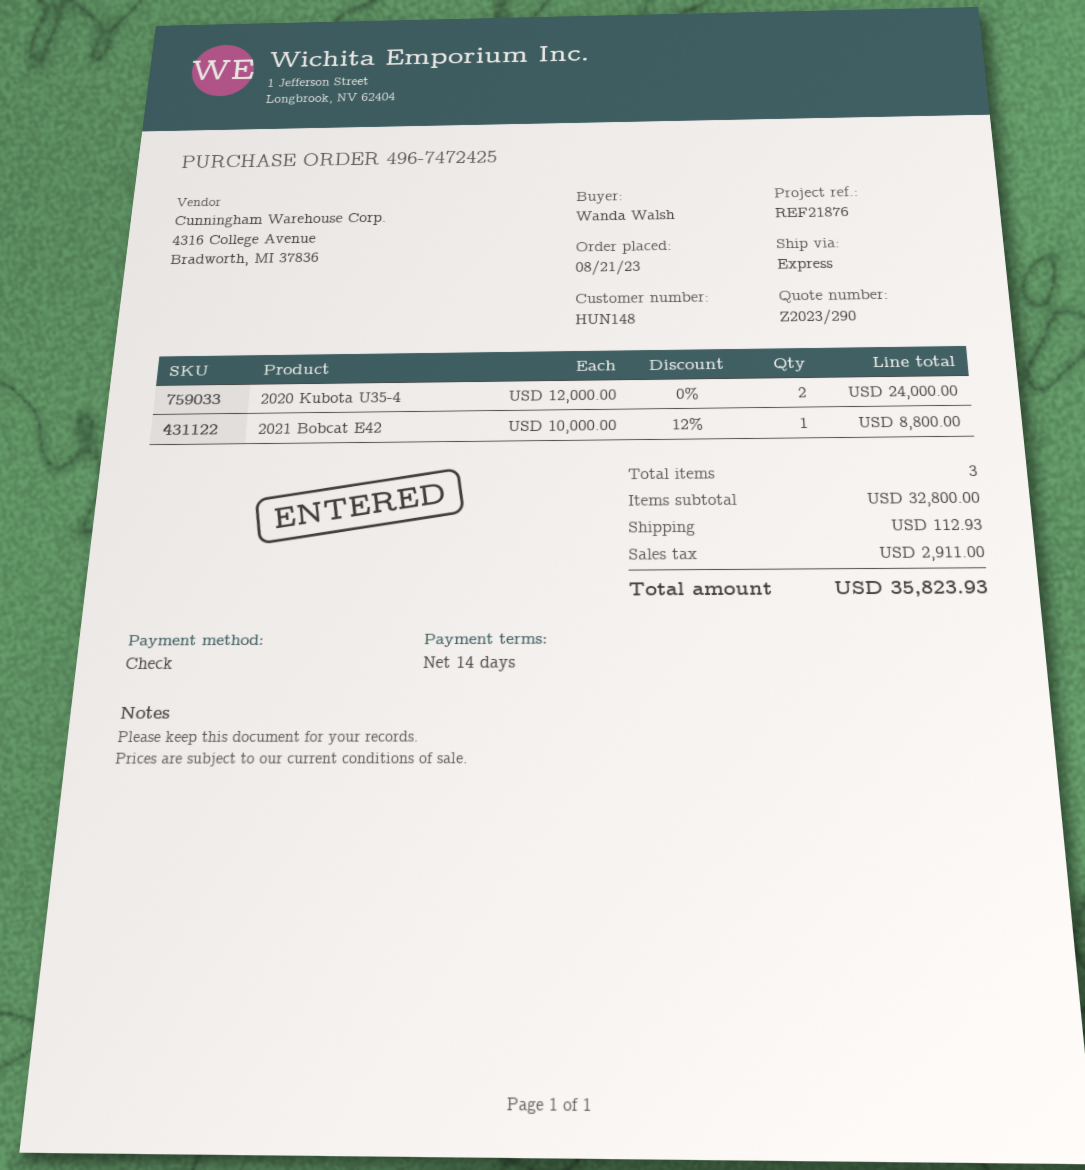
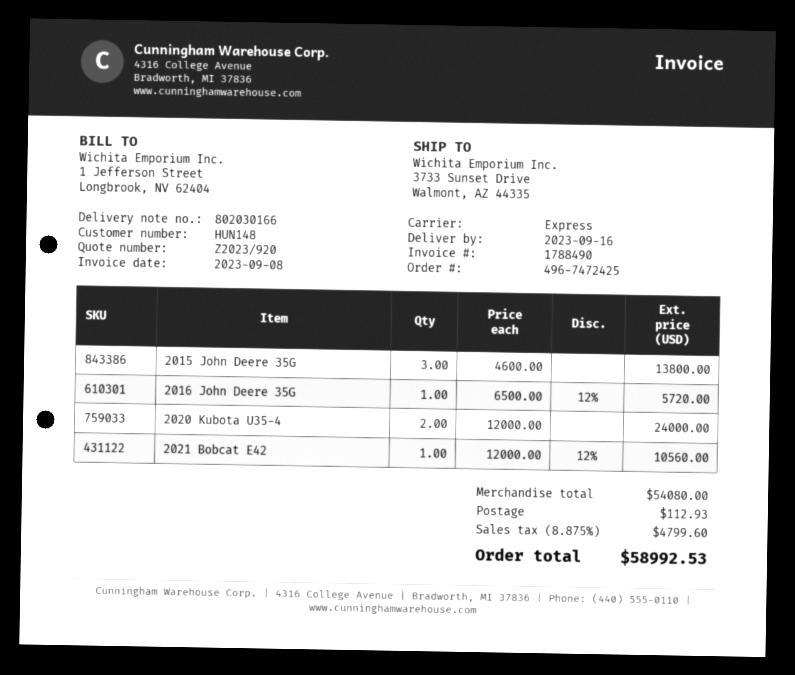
quote number: Z2023/290 -> Z2023/920
2021 Bobcat E42: 1 x 10000.00 - 12% = 8800.00 -> 1 x 12000.00 - 12% = 10560.00
2015 John Deere 35G: none -> 3 x 4600.00 = 13800.00
2016 John Deere 35G: none -> 1 x 6500.00 - 12% = 5720.00
subtotal: 32800.00 -> 54080.00
tax: 2911.00 -> 4799.60
total: 35823.93 -> 58992.53

